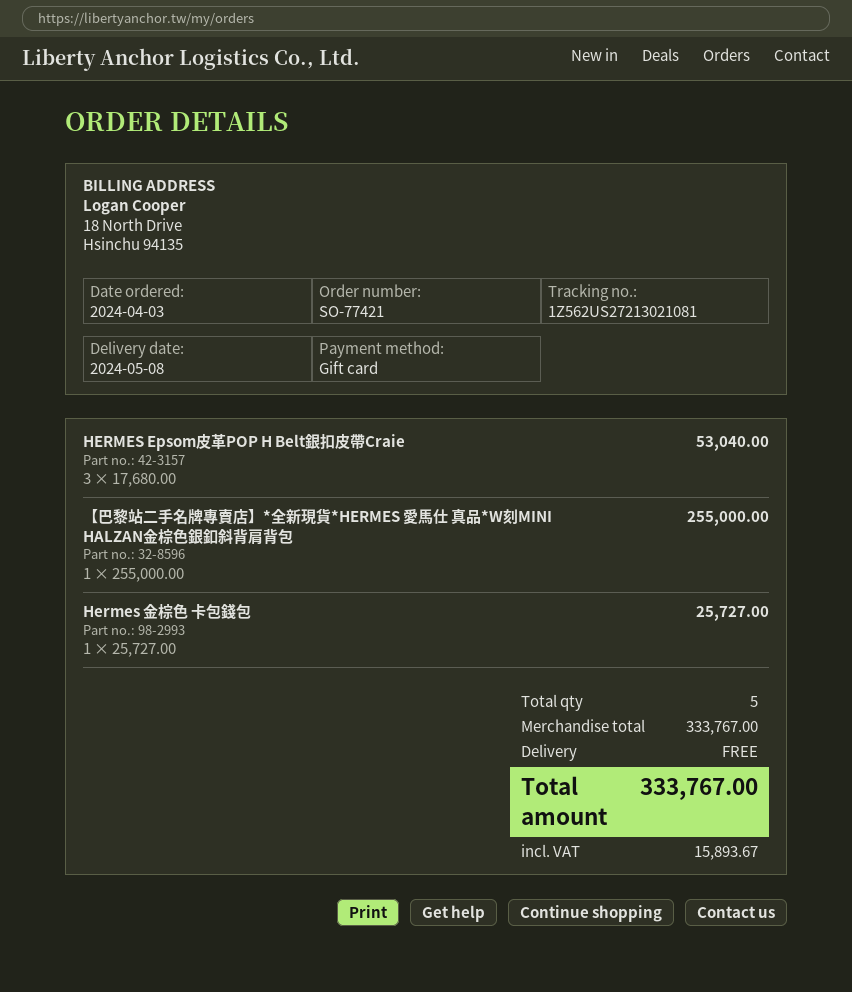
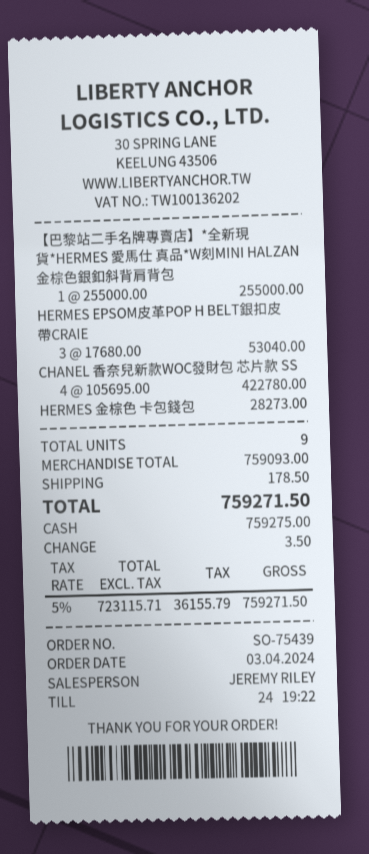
order number: SO-77421 -> SO-75439
payment method: gift card -> cash
Hermes 金棕色 卡包錢包: 1 x 25727.00 = 25727.00 -> 1 x 28273.00 = 28273.00
CHANEL 香奈兒新款WOC發財包 芯片款 SS: none -> 4 x 105695.00 = 422780.00
total quantity: 5 -> 9
subtotal: 333767.00 -> 759093.00
shipping: 0.00 -> 178.50
tax: 15893.67 -> 36155.79
total: 333767.00 -> 759271.50

